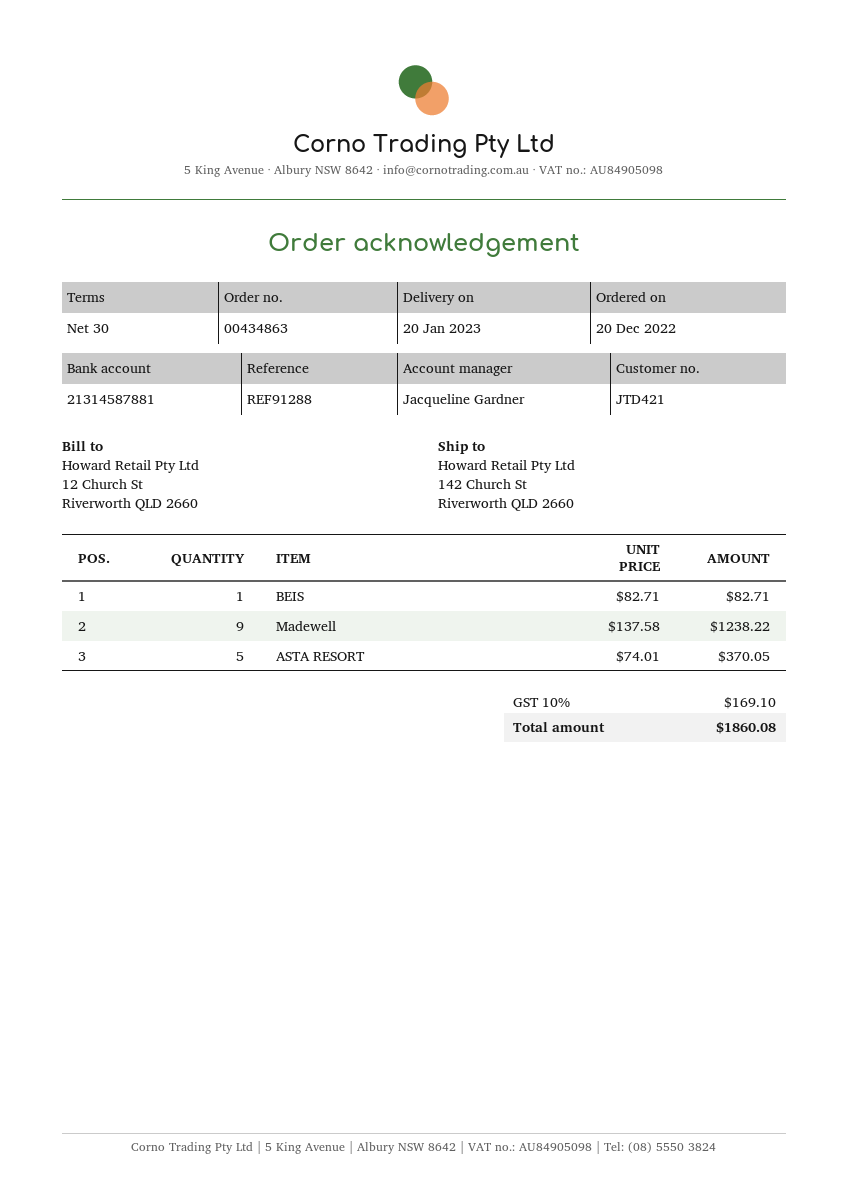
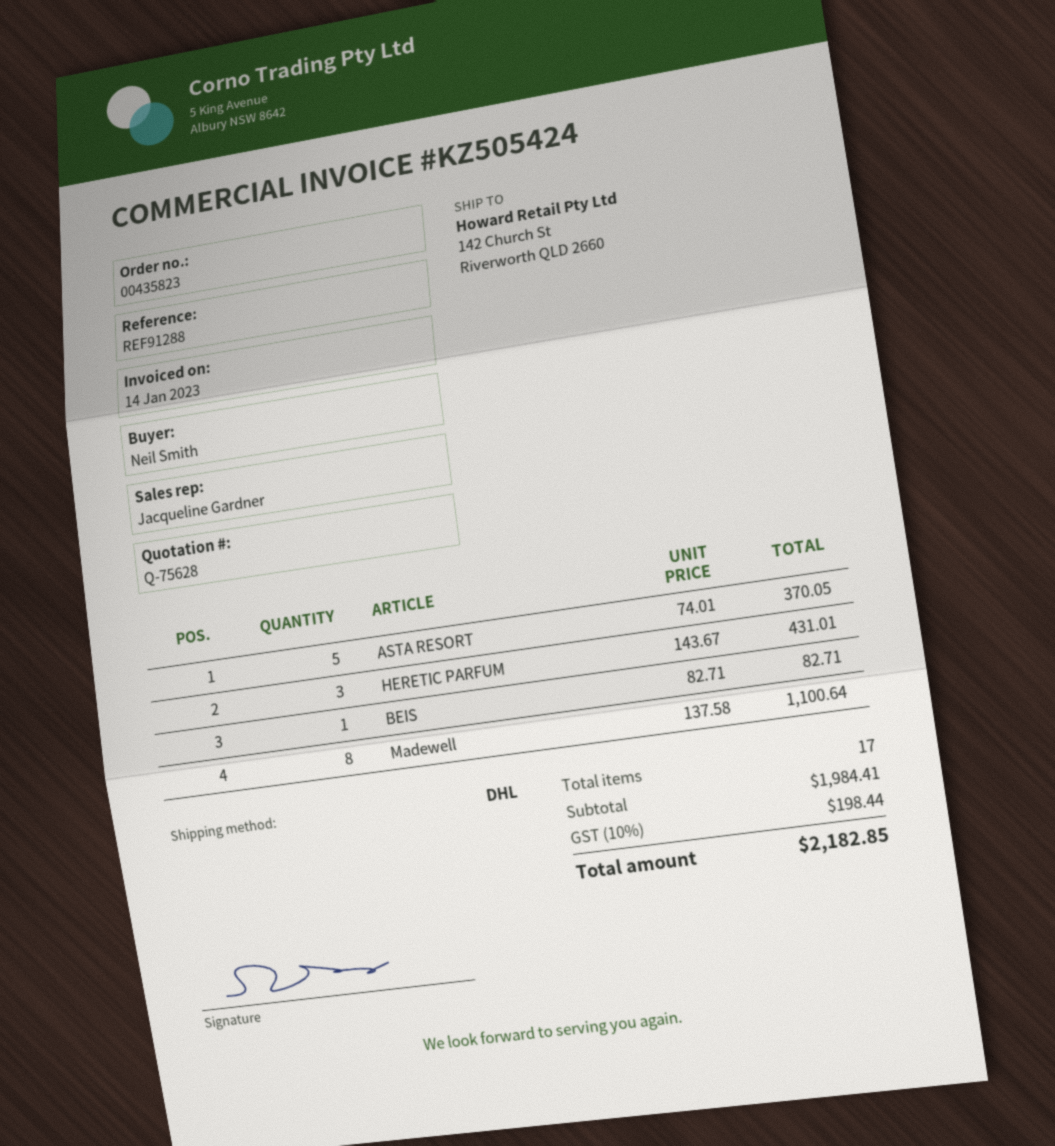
order number: 00434863 -> 00435823
Madewell: 9 x 137.58 = 1238.22 -> 8 x 137.58 = 1100.64
HERETIC PARFUM: none -> 3 x 143.67 = 431.01
tax: 10% = 169.10 -> 10% = 198.44
total: 1860.08 -> 2182.85

